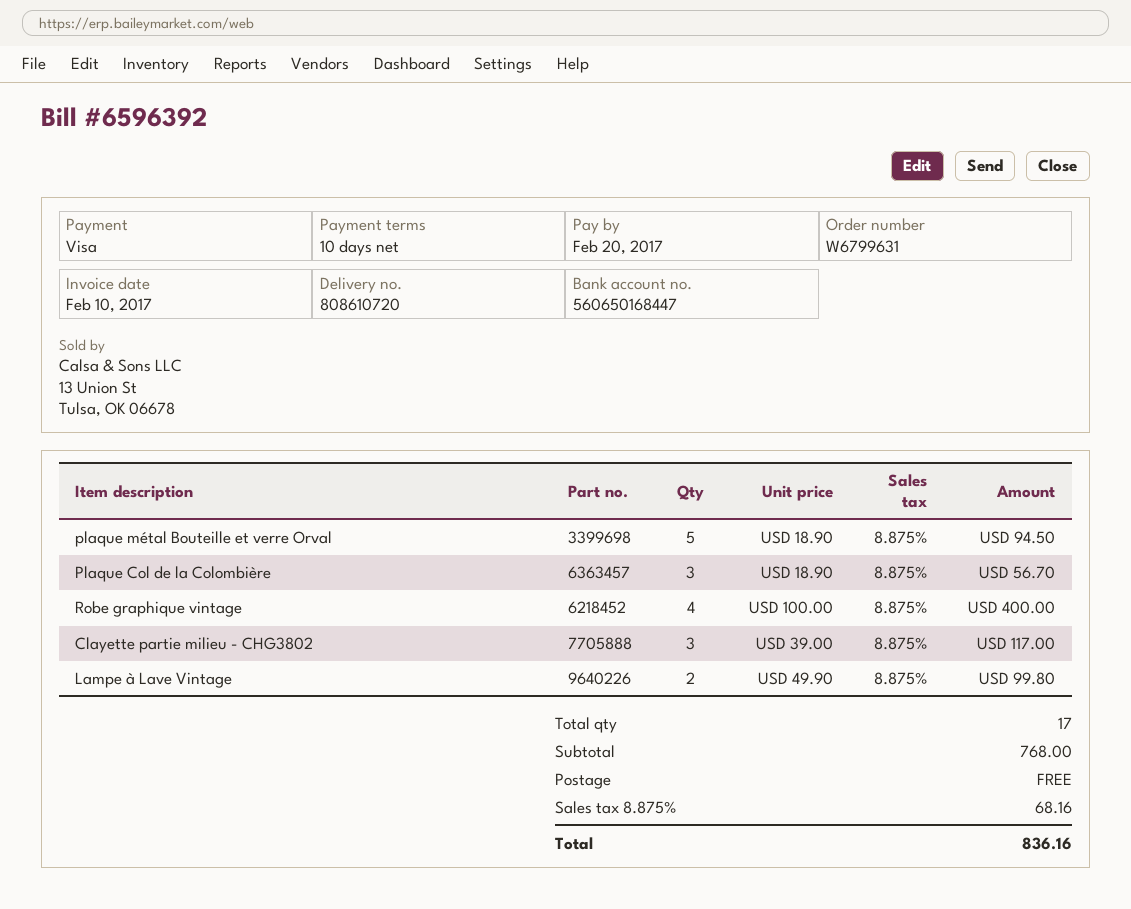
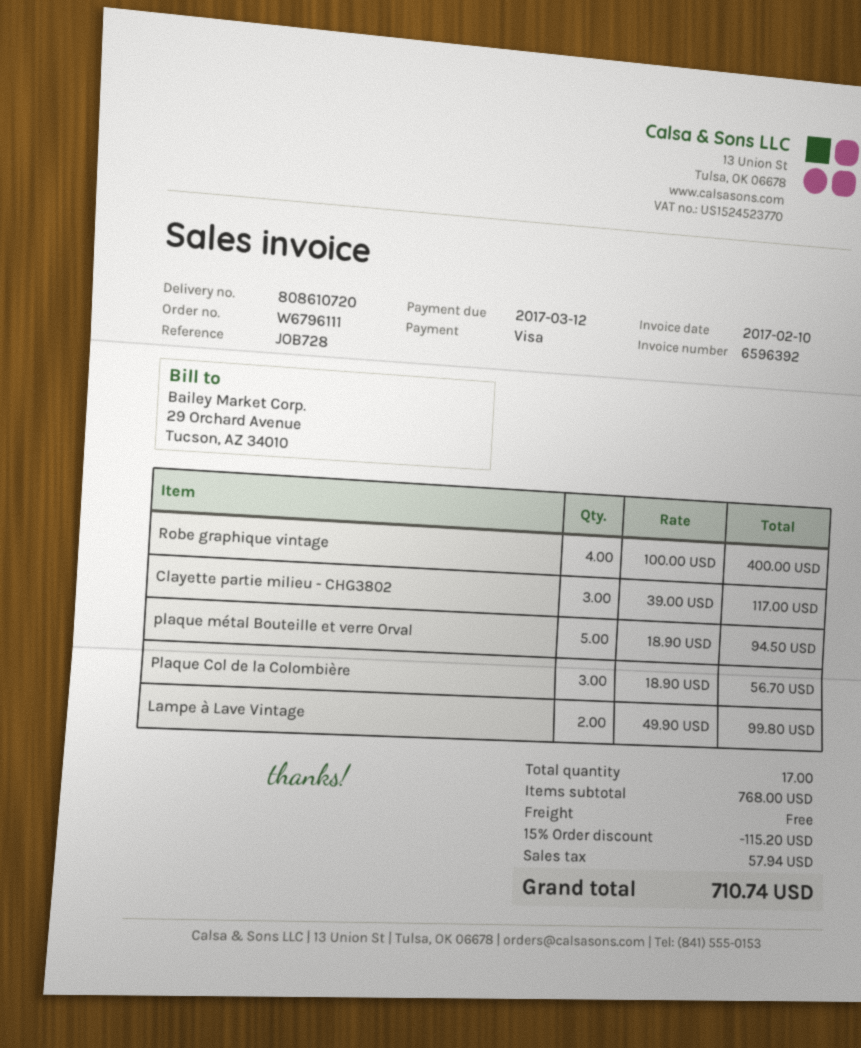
order number: W6799631 -> W6796111
due date: 2017-02-20 -> 2017-03-12
discount: none -> 15% = 115.20
tax: 68.16 -> 57.94
total: 836.16 -> 710.74

